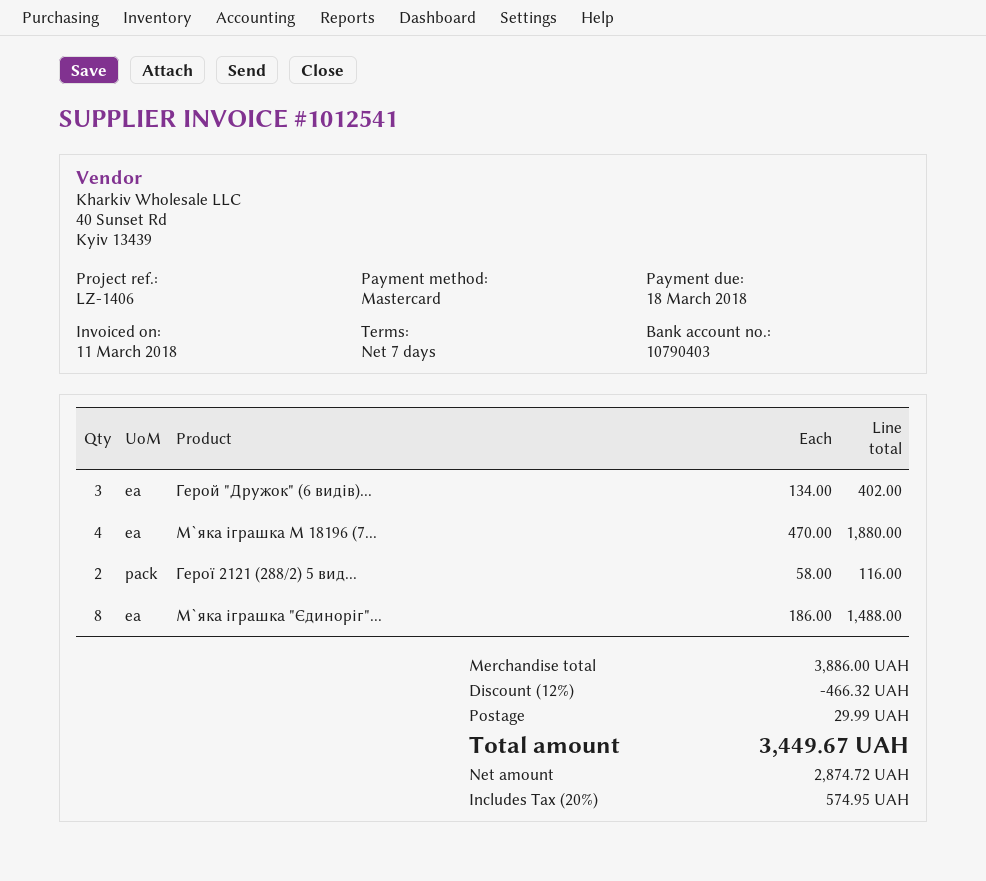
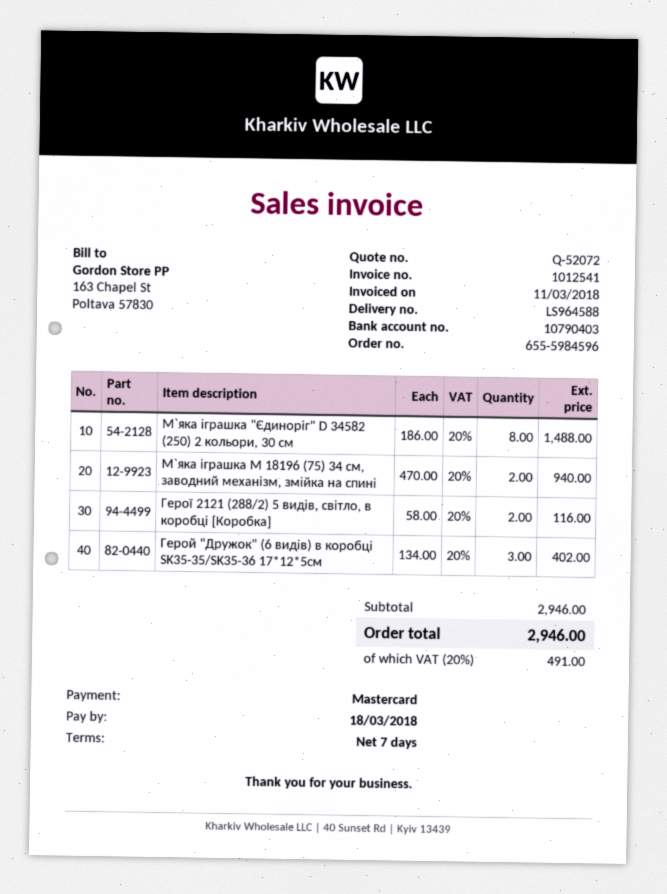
М`яка іграшка M 18196 (7...: 4 x 470.00 = 1880.00 -> 2 x 470.00 = 940.00
subtotal: 3886.00 -> 2946.00
discount: 12% = 466.32 -> none
shipping: 29.99 -> none
tax: 20% = 574.95 -> 20% = 491.00
total: 3449.67 -> 2946.00

